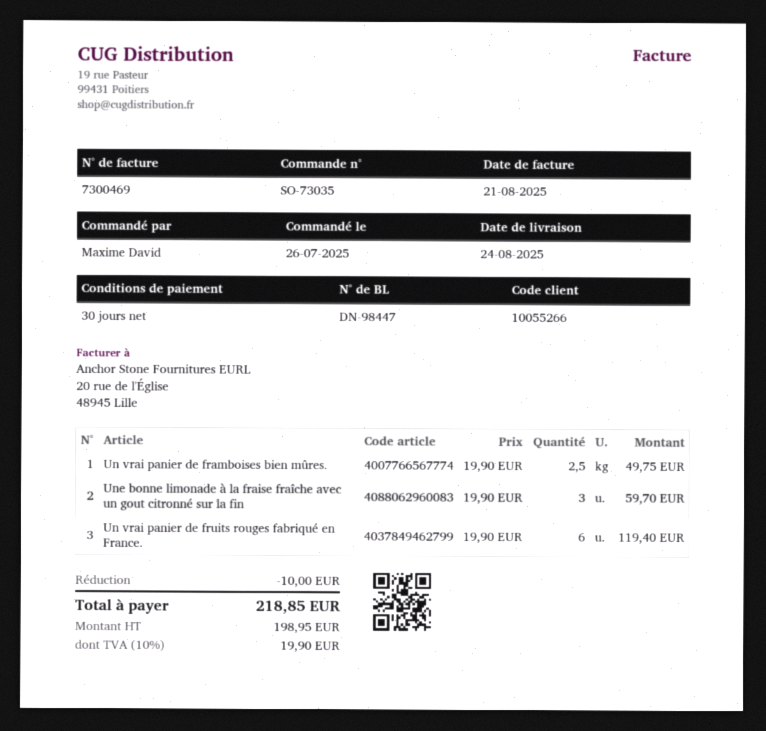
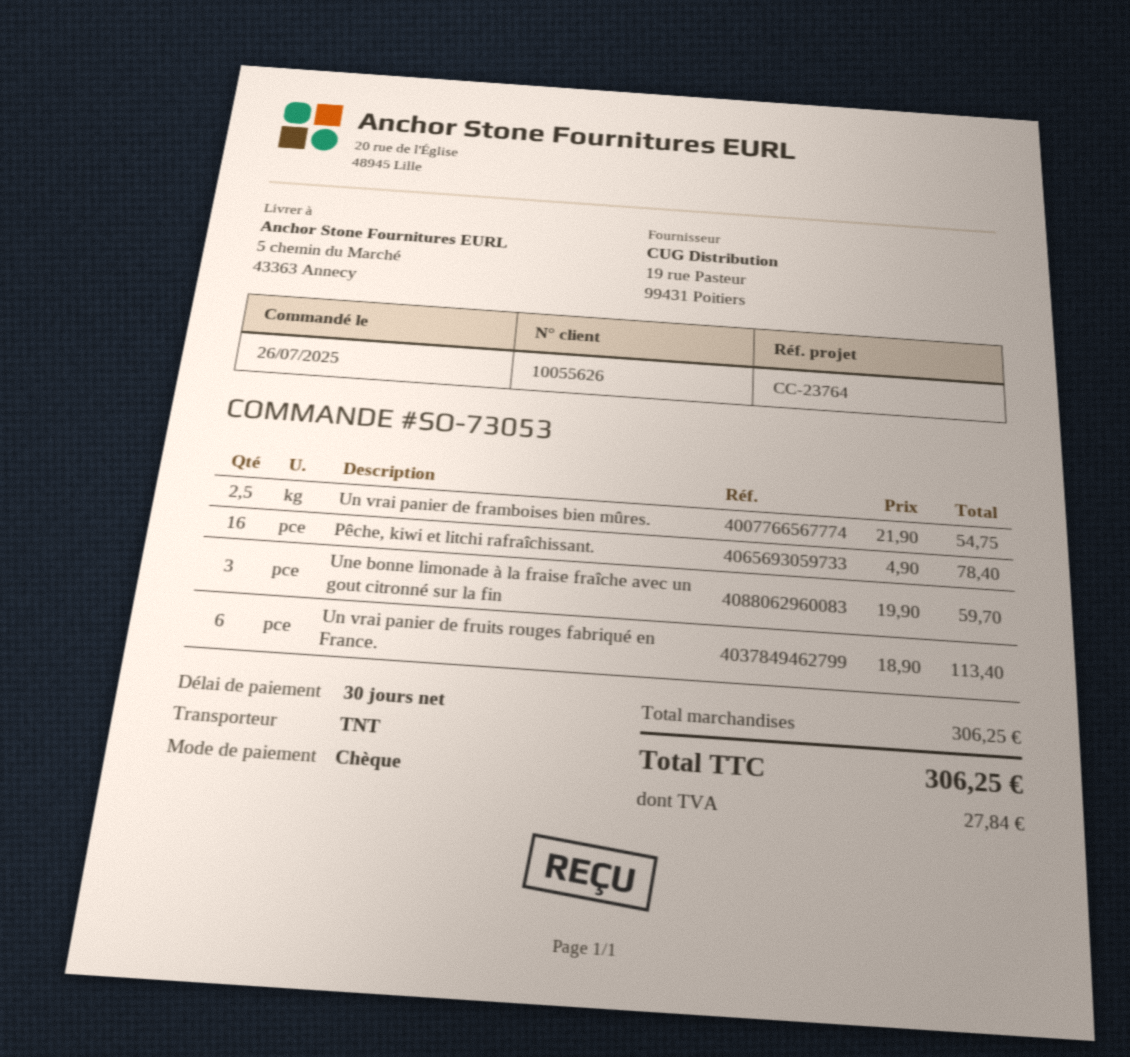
order number: SO-73035 -> SO-73053
customer number: 10055266 -> 10055626
Un vrai panier de framboises bien mûres.: 2.5 x 19.90 = 49.75 -> 2.5 x 21.90 = 54.75
Un vrai panier de fruits rouges fabriqué en France.: 6 x 19.90 = 119.40 -> 6 x 18.90 = 113.40
Pêche, kiwi et litchi rafraîchissant.: none -> 16 x 4.90 = 78.40
discount: 10.00 -> none
tax: 19.90 -> 27.84
total: 218.85 -> 306.25

